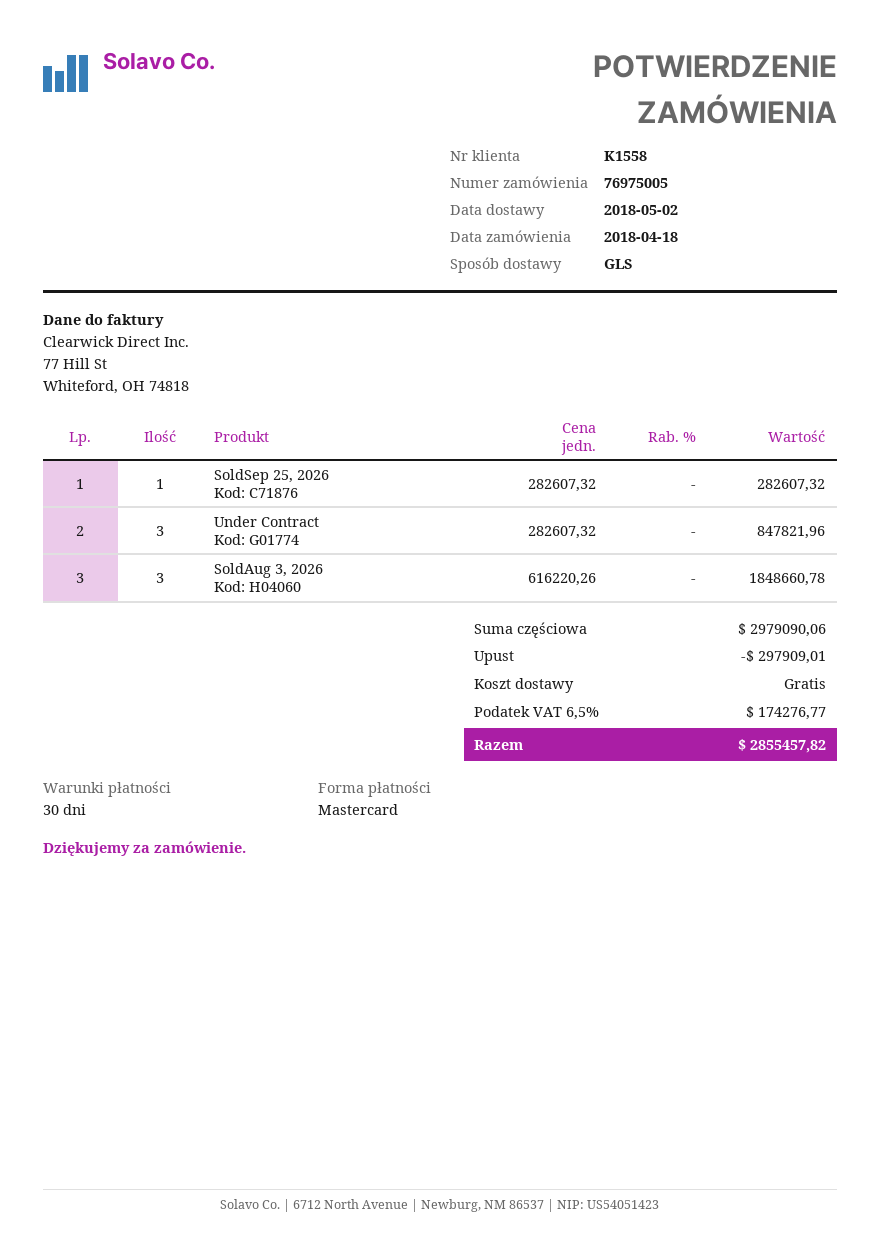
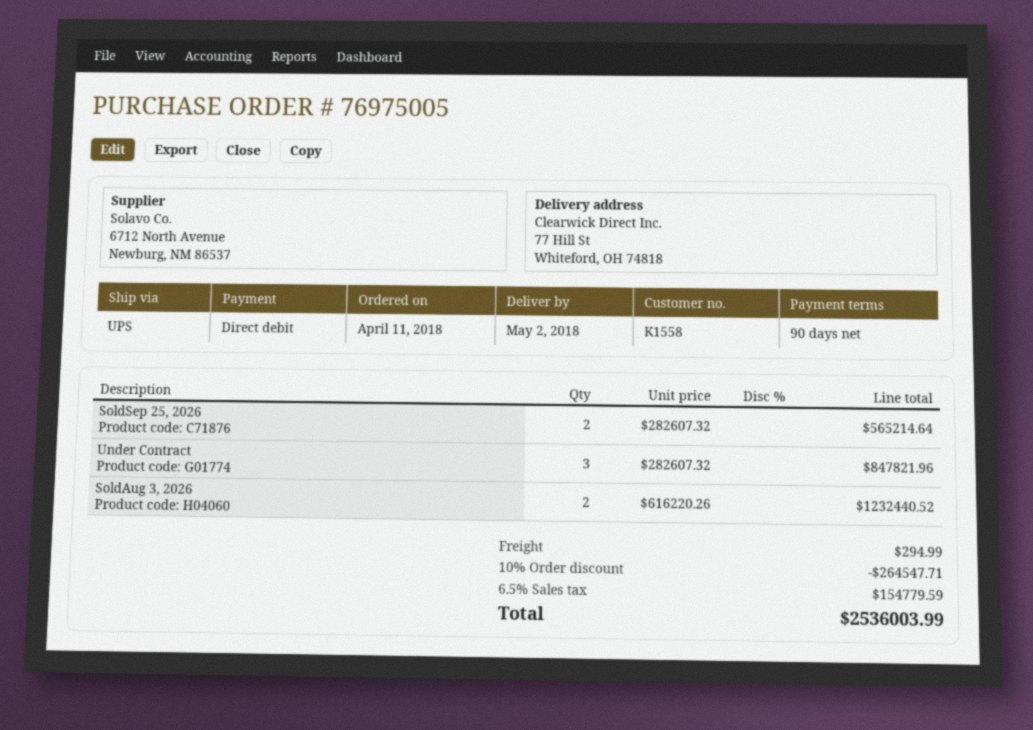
order date: 2018-04-18 -> 2018-04-11
payment terms: 30 days -> 90 days
payment method: Mastercard -> direct debit
shipping method: GLS -> UPS
SoldSep 25, 2026: 1 x 282607.32 = 282607.32 -> 2 x 282607.32 = 565214.64
SoldAug 3, 2026: 3 x 616220.26 = 1848660.78 -> 2 x 616220.26 = 1232440.52
discount: 297909.01 -> 264547.71
shipping: 0.00 -> 294.99
tax: 6.5% = 174276.77 -> 6.5% = 154779.59
total: 2855457.82 -> 2536003.99

